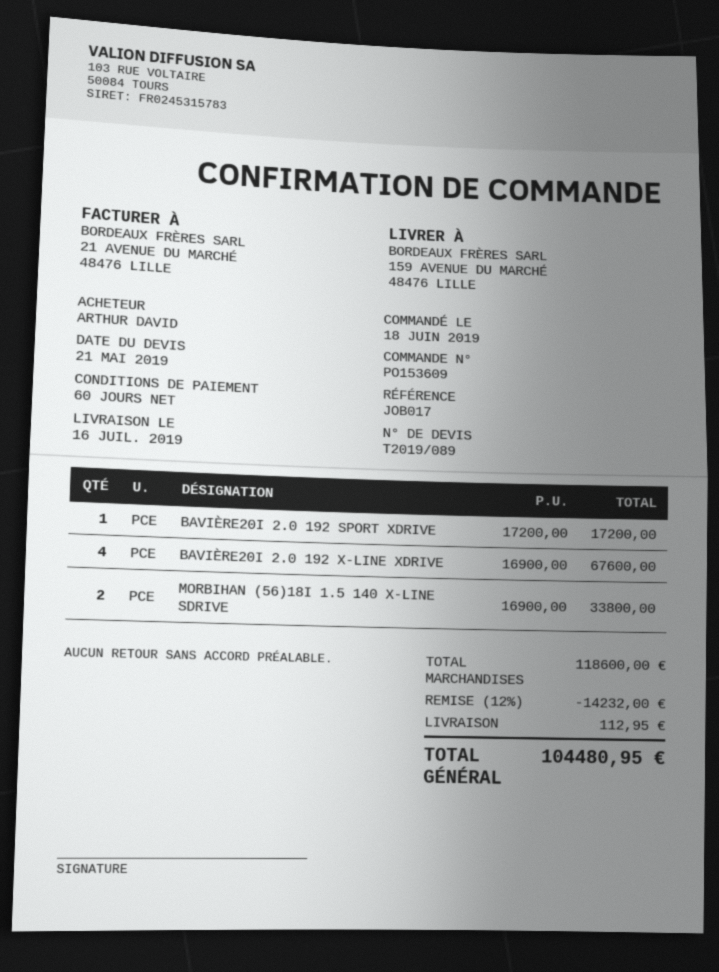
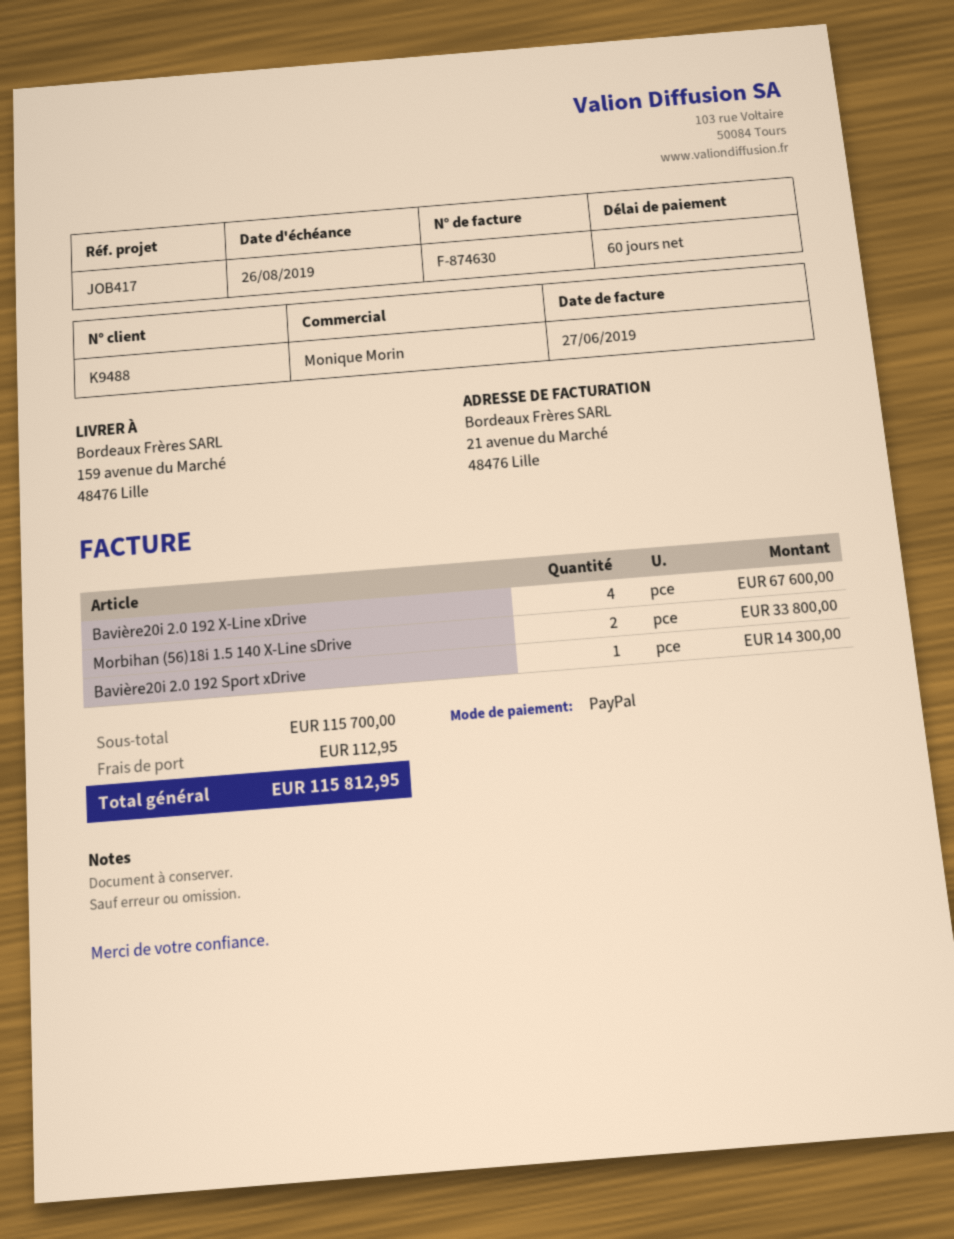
reference: JOB017 -> JOB417
BAVIÈRE20I 2.0 192 SPORT XDRIVE: 1 for 17200.00 -> 1 for 14300.00
subtotal: 118600.00 -> 115700.00
discount: 12% = 14232.00 -> none
total: 104480.95 -> 115812.95

